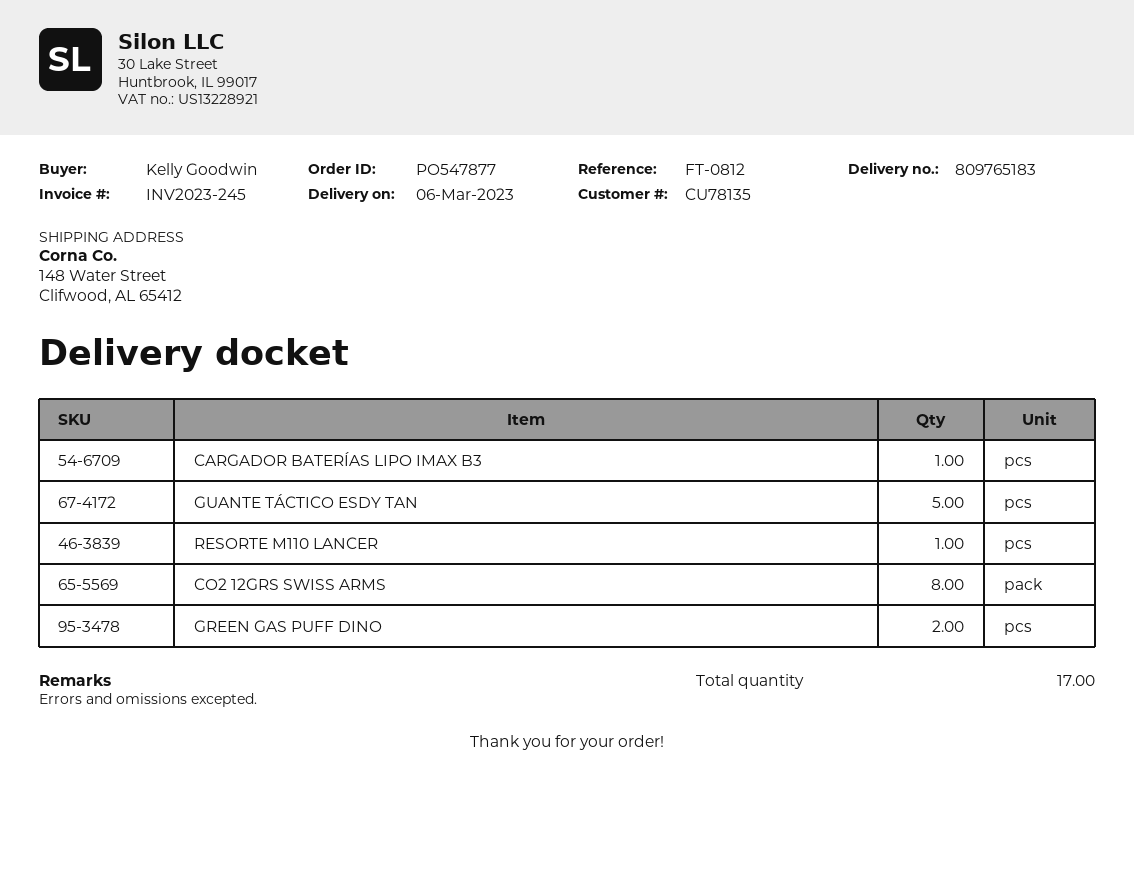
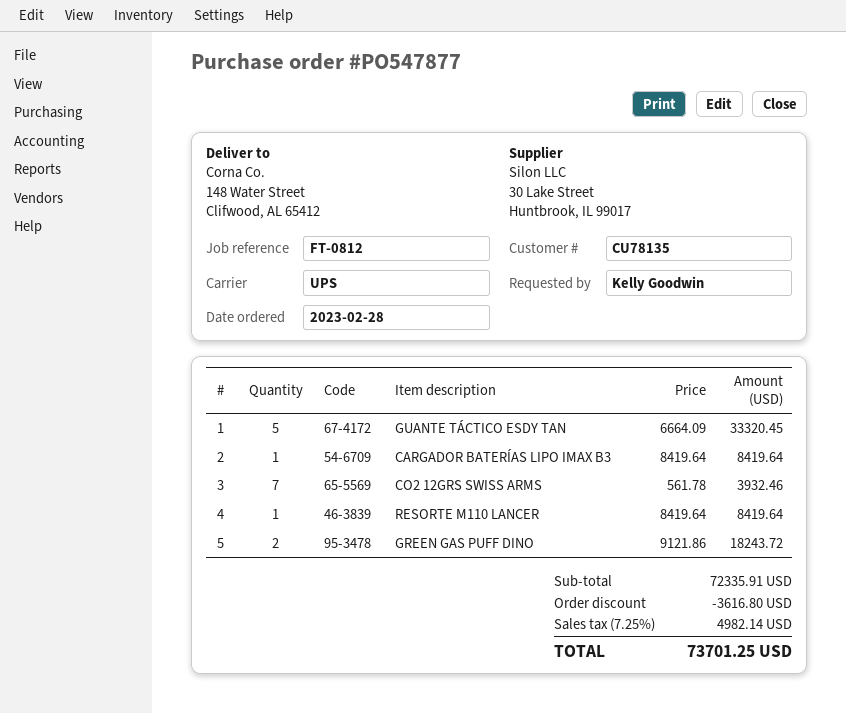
CO2 12GRS SWISS ARMS: 8 -> 7

